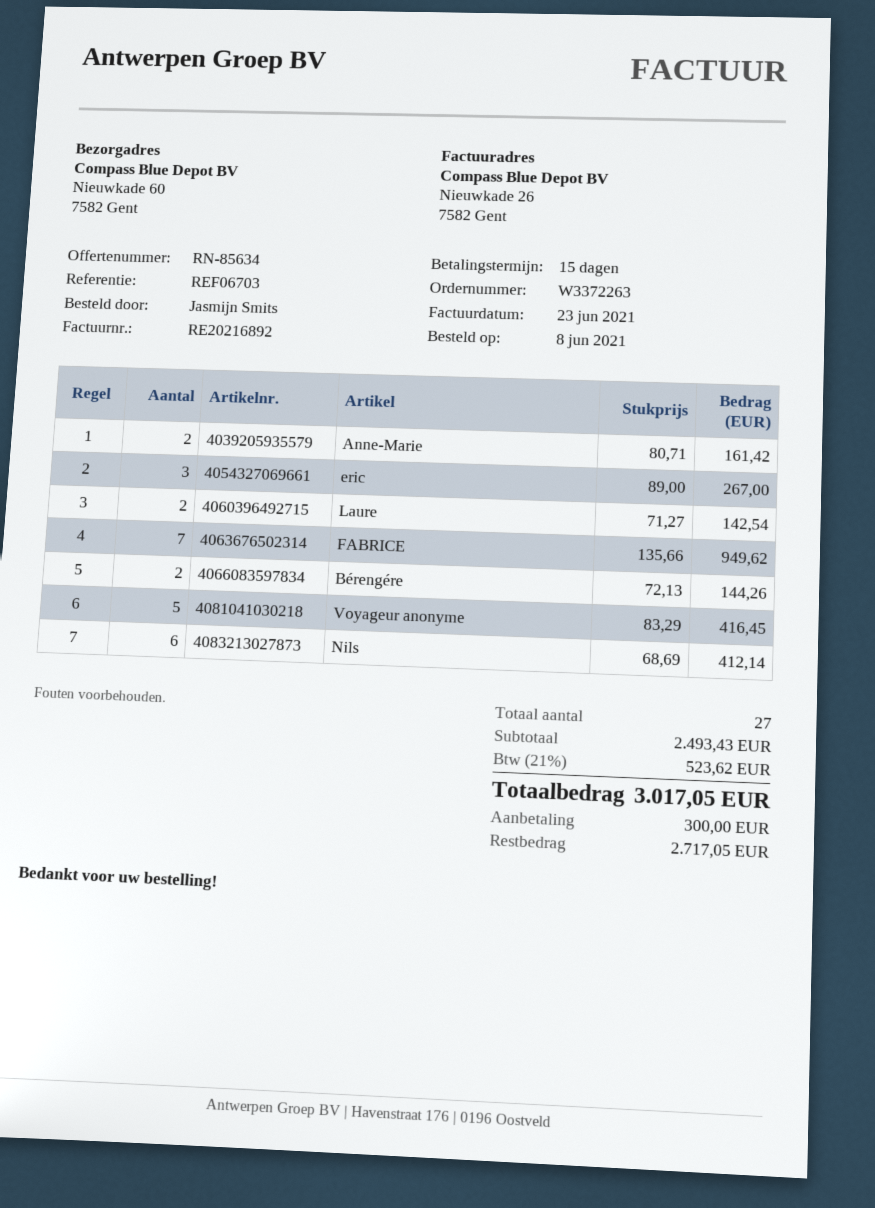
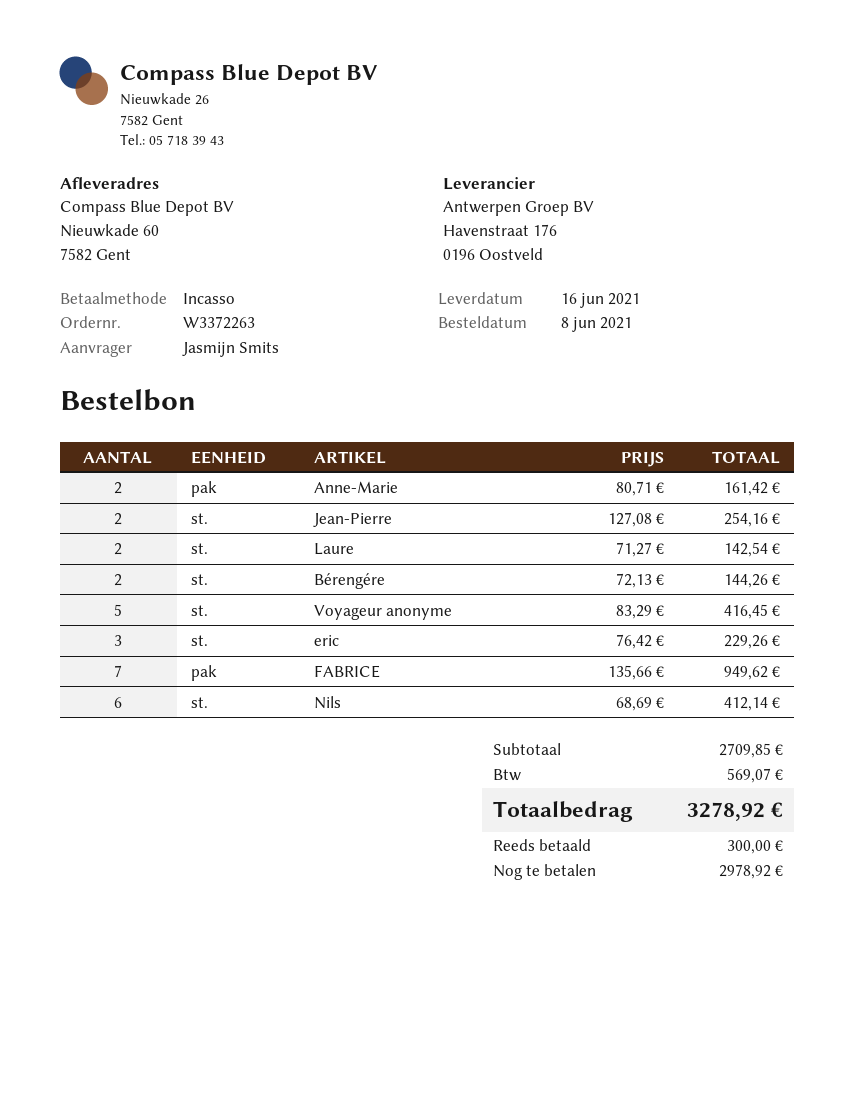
eric: 3 x 89.00 = 267.00 -> 3 x 76.42 = 229.26
Jean-Pierre: none -> 2 x 127.08 = 254.16
subtotal: 2493.43 -> 2709.85
tax: 523.62 -> 569.07
total: 3017.05 -> 3278.92
balance: 2717.05 -> 2978.92

